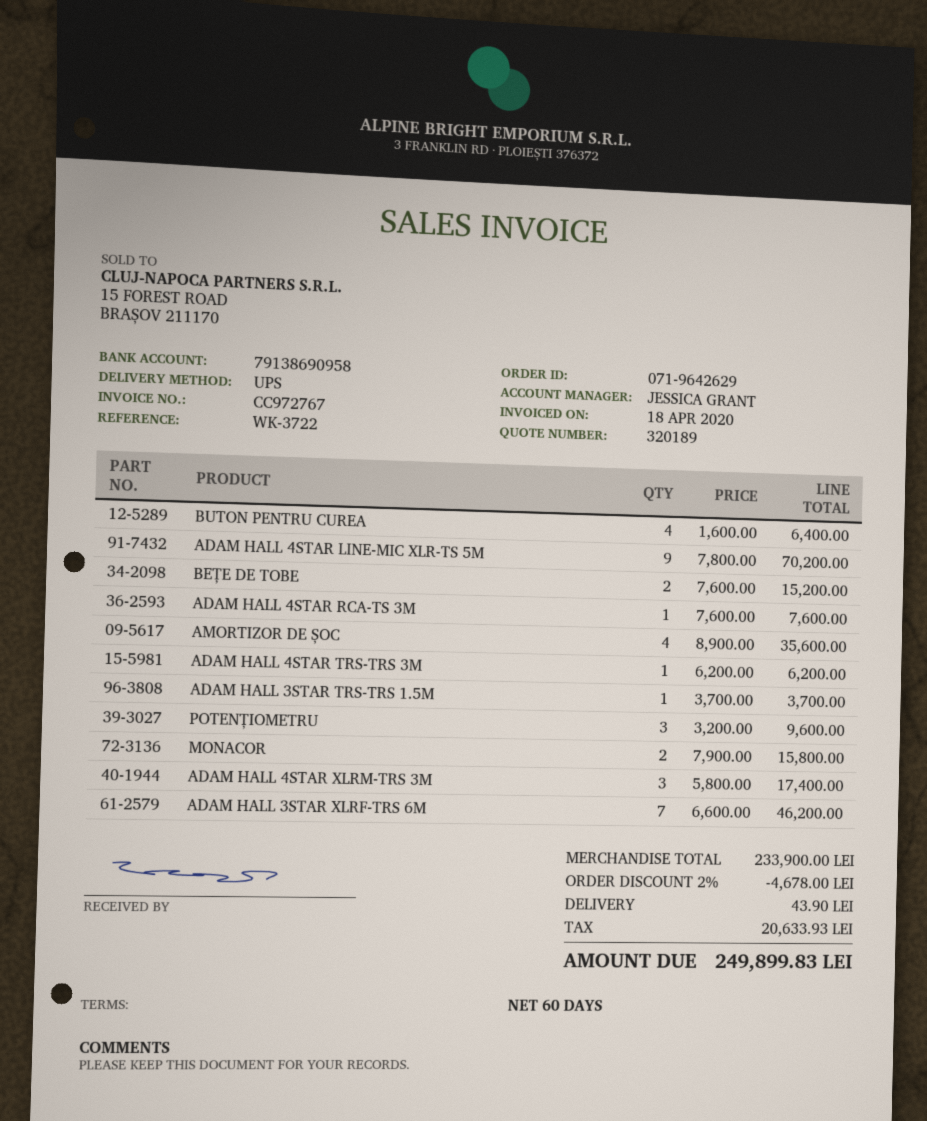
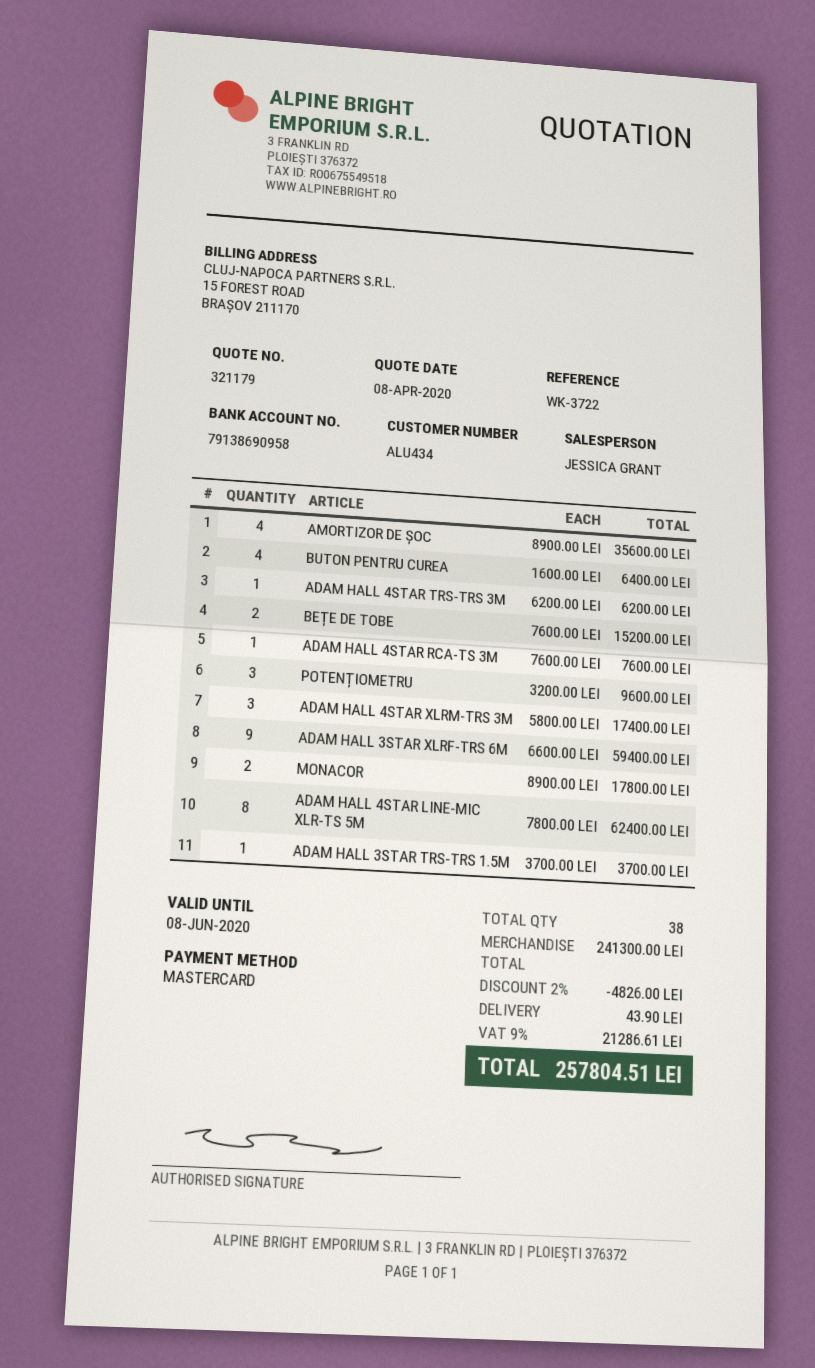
quote number: 320189 -> 321179
ADAM HALL 4STAR LINE-MIC XLR-TS 5M: 9 x 7800.00 = 70200.00 -> 8 x 7800.00 = 62400.00
MONACOR: 2 x 7900.00 = 15800.00 -> 2 x 8900.00 = 17800.00
ADAM HALL 3STAR XLRF-TRS 6M: 7 x 6600.00 = 46200.00 -> 9 x 6600.00 = 59400.00
subtotal: 233900.00 -> 241300.00
discount: 2% = 4678.00 -> 2% = 4826.00
tax: 20633.93 -> 21286.61
total: 249899.83 -> 257804.51

